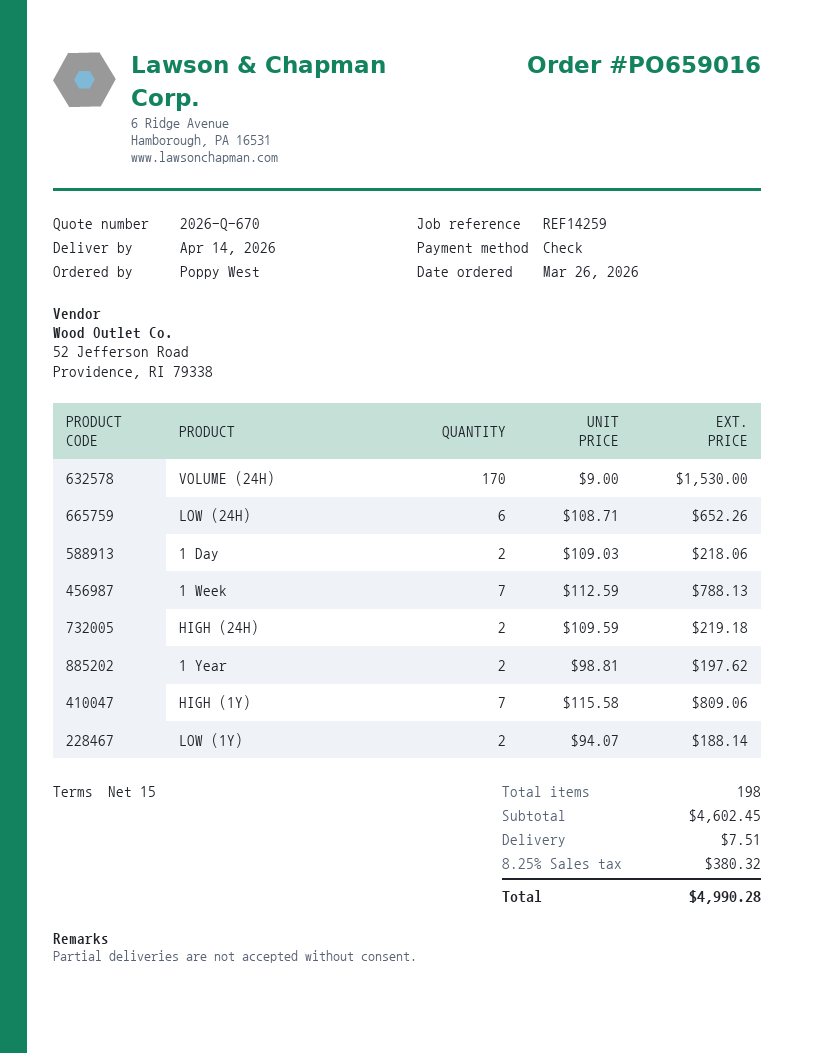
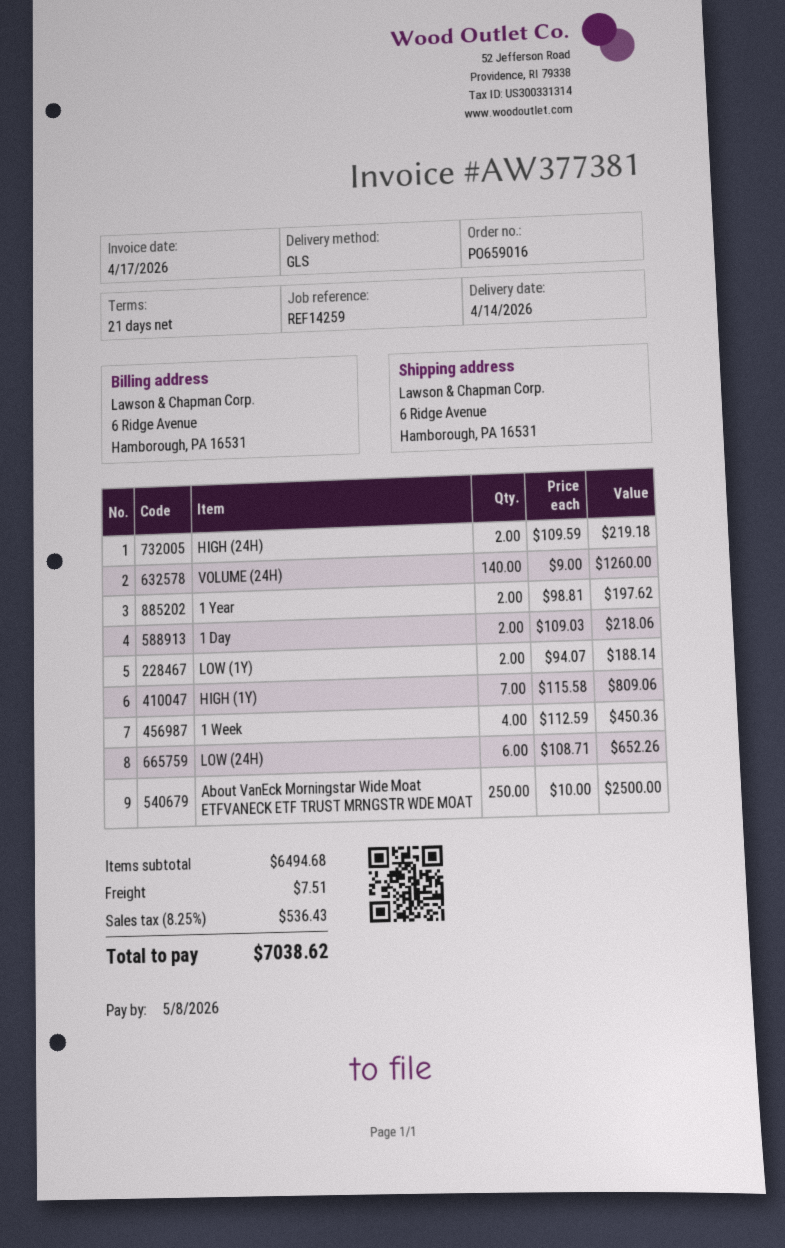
payment terms: 15 days -> 21 days
VOLUME (24H): 170 x 9.00 = 1530.00 -> 140 x 9.00 = 1260.00
1 Week: 7 x 112.59 = 788.13 -> 4 x 112.59 = 450.36
About VanEck Morningstar Wide Moat ETFVANECK ETF TRUST MRNGSTR WDE MOAT: none -> 250 x 10.00 = 2500.00
subtotal: 4602.45 -> 6494.68
tax: 8.25% = 380.32 -> 8.25% = 536.43
total: 4990.28 -> 7038.62

